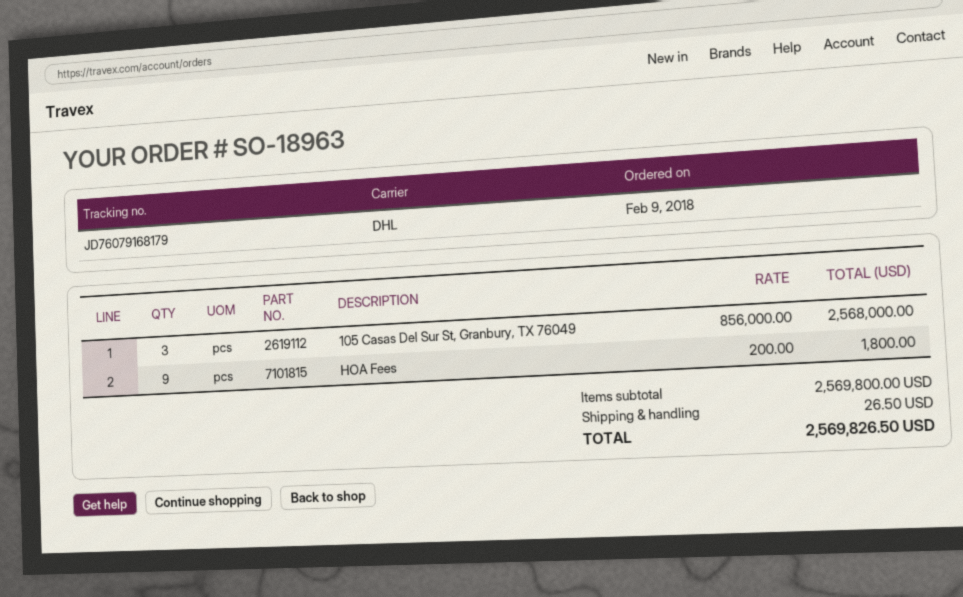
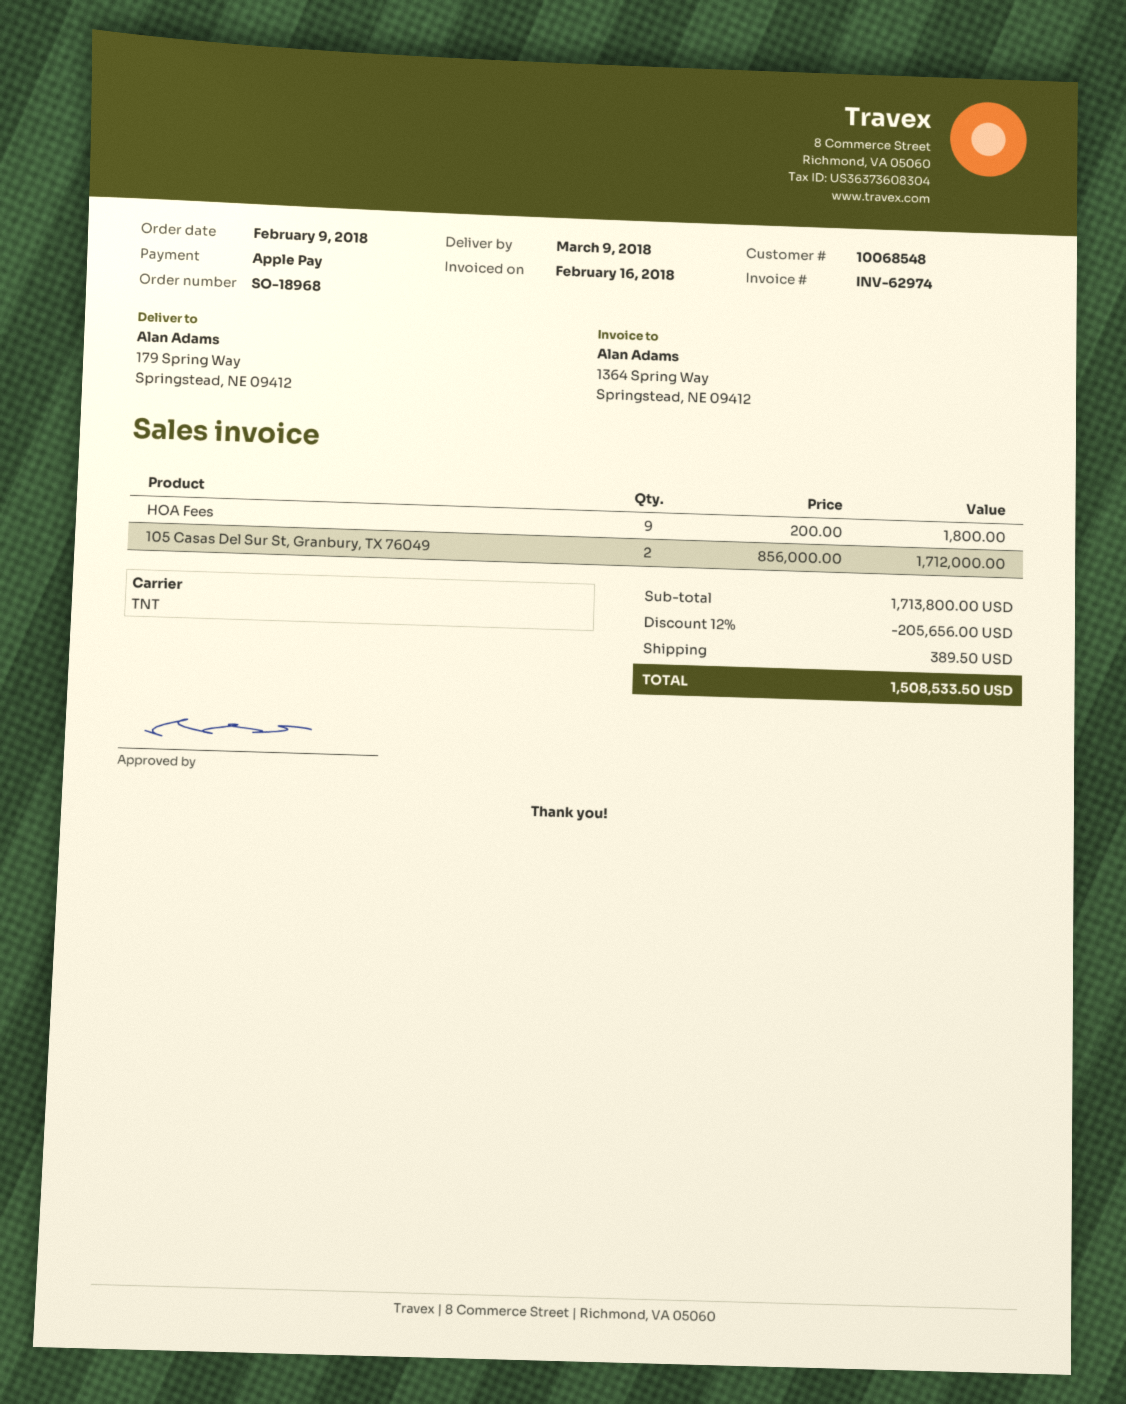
order number: SO-18963 -> SO-18968
shipping method: DHL -> TNT
105 Casas Del Sur St, Granbury, TX 76049: 3 x 856000.00 = 2568000.00 -> 2 x 856000.00 = 1712000.00
subtotal: 2569800.00 -> 1713800.00
discount: none -> 12% = 205656.00
shipping: 26.50 -> 389.50
total: 2569826.50 -> 1508533.50

